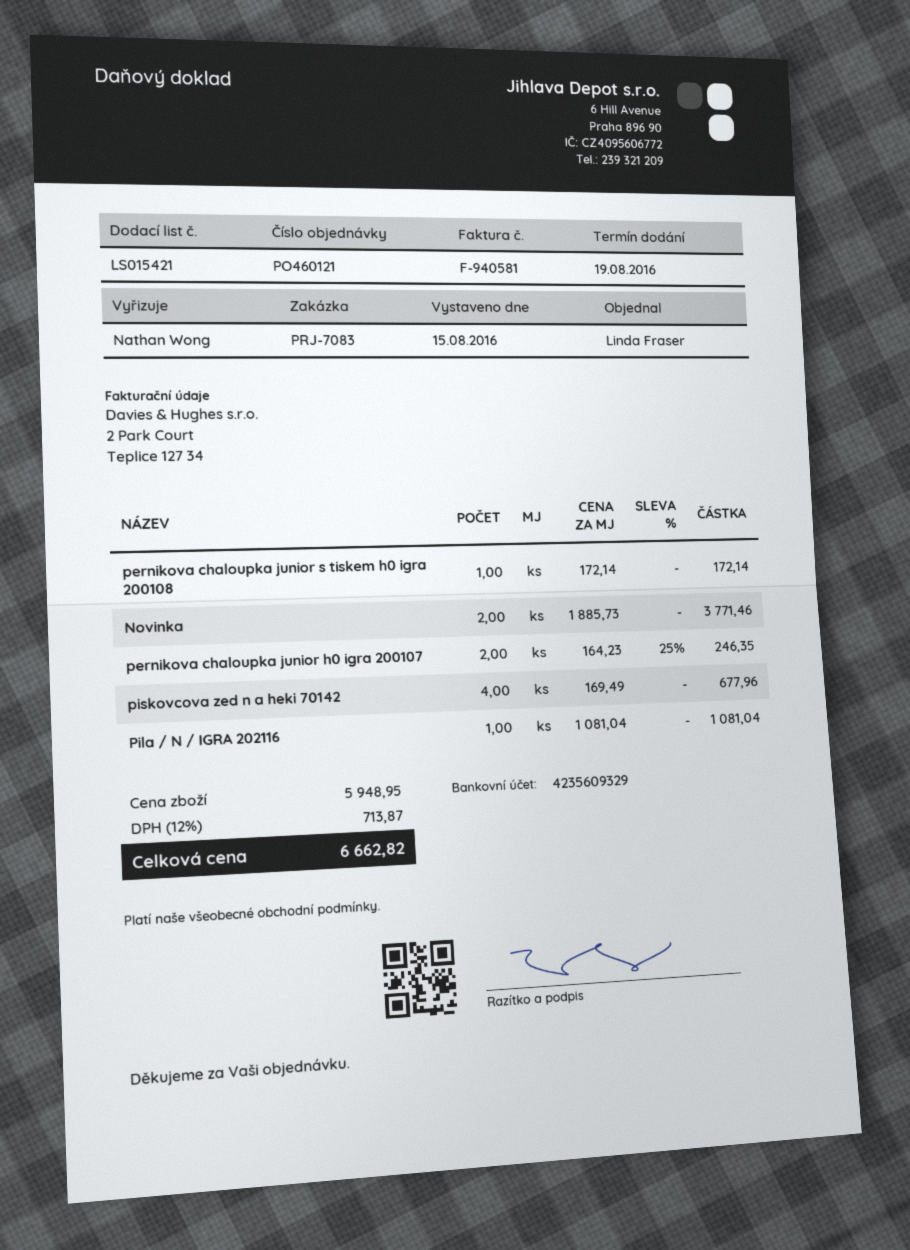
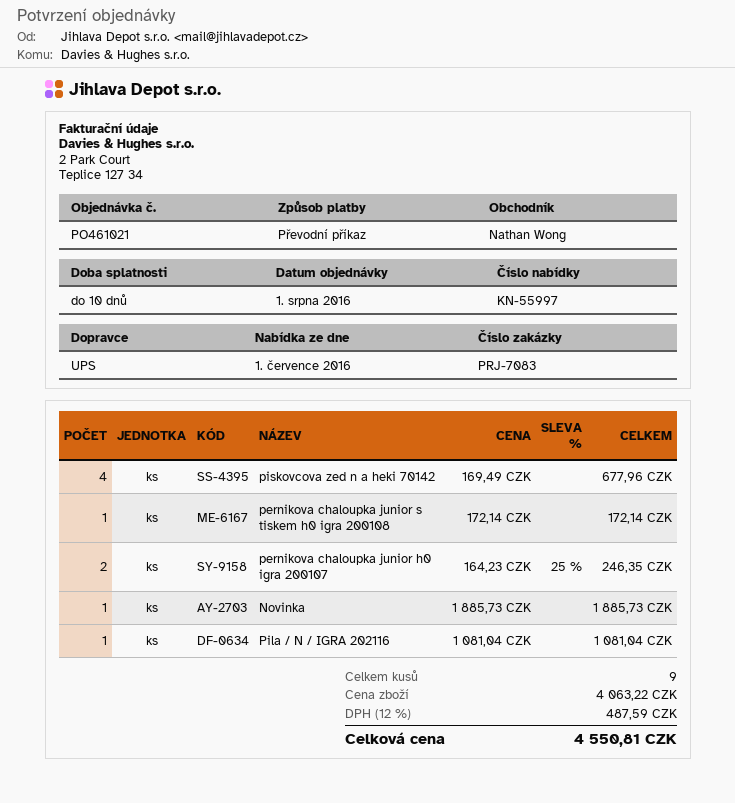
order number: PO460121 -> PO461021
Novinka: 2 x 1885.73 = 3771.46 -> 1 x 1885.73 = 1885.73
subtotal: 5948.95 -> 4063.22
tax: 12% = 713.87 -> 12% = 487.59
total: 6662.82 -> 4550.81

